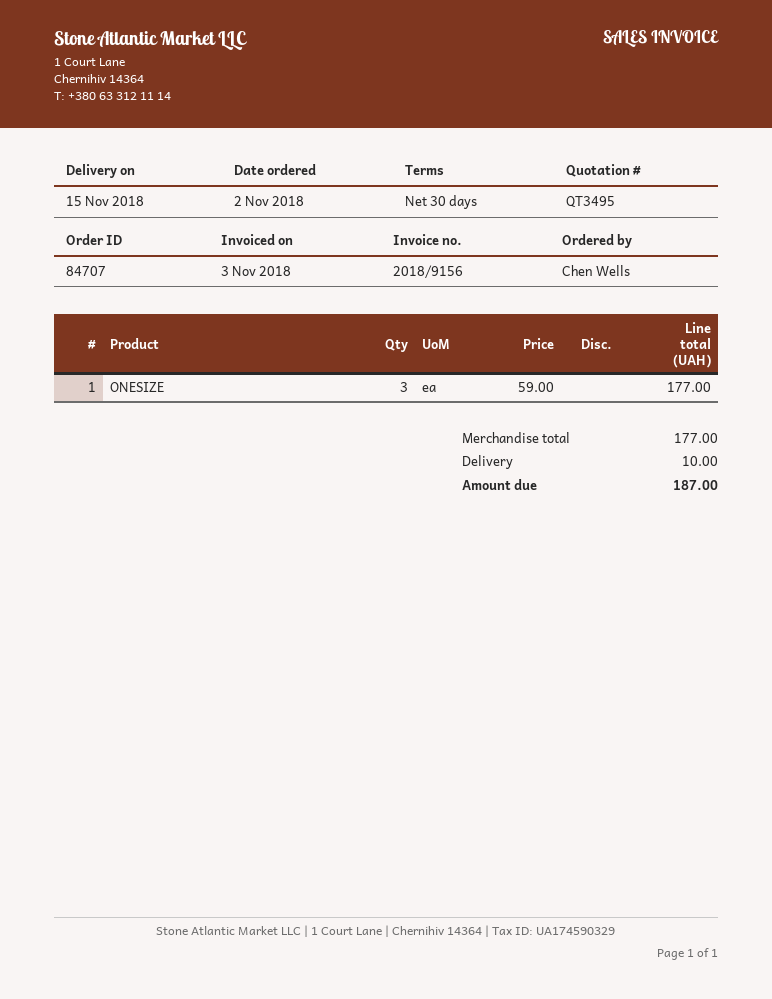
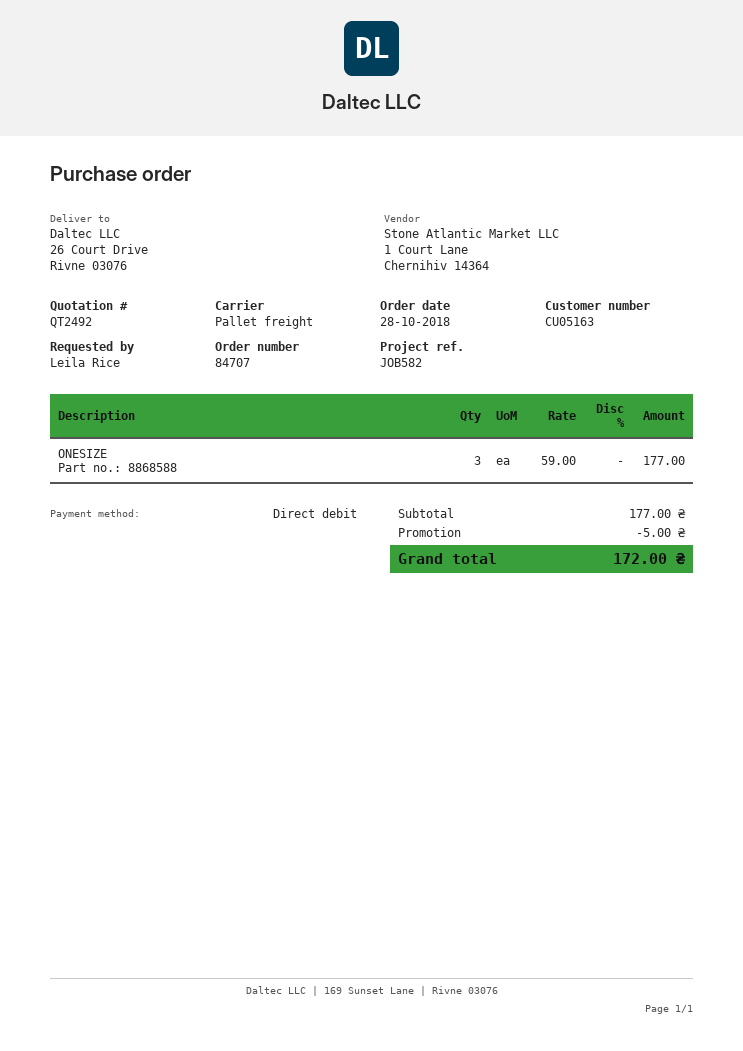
quote number: QT3495 -> QT2492
order date: 2018-11-02 -> 2018-10-28
ordered by: Chen Wells -> Leila Rice
discount: none -> 5.00
shipping: 10.00 -> none
total: 187.00 -> 172.00

